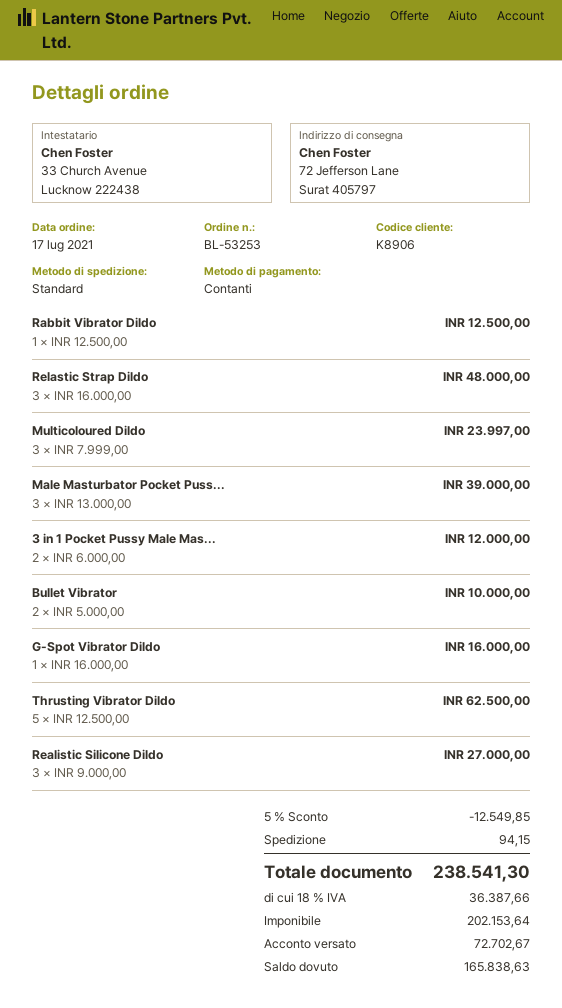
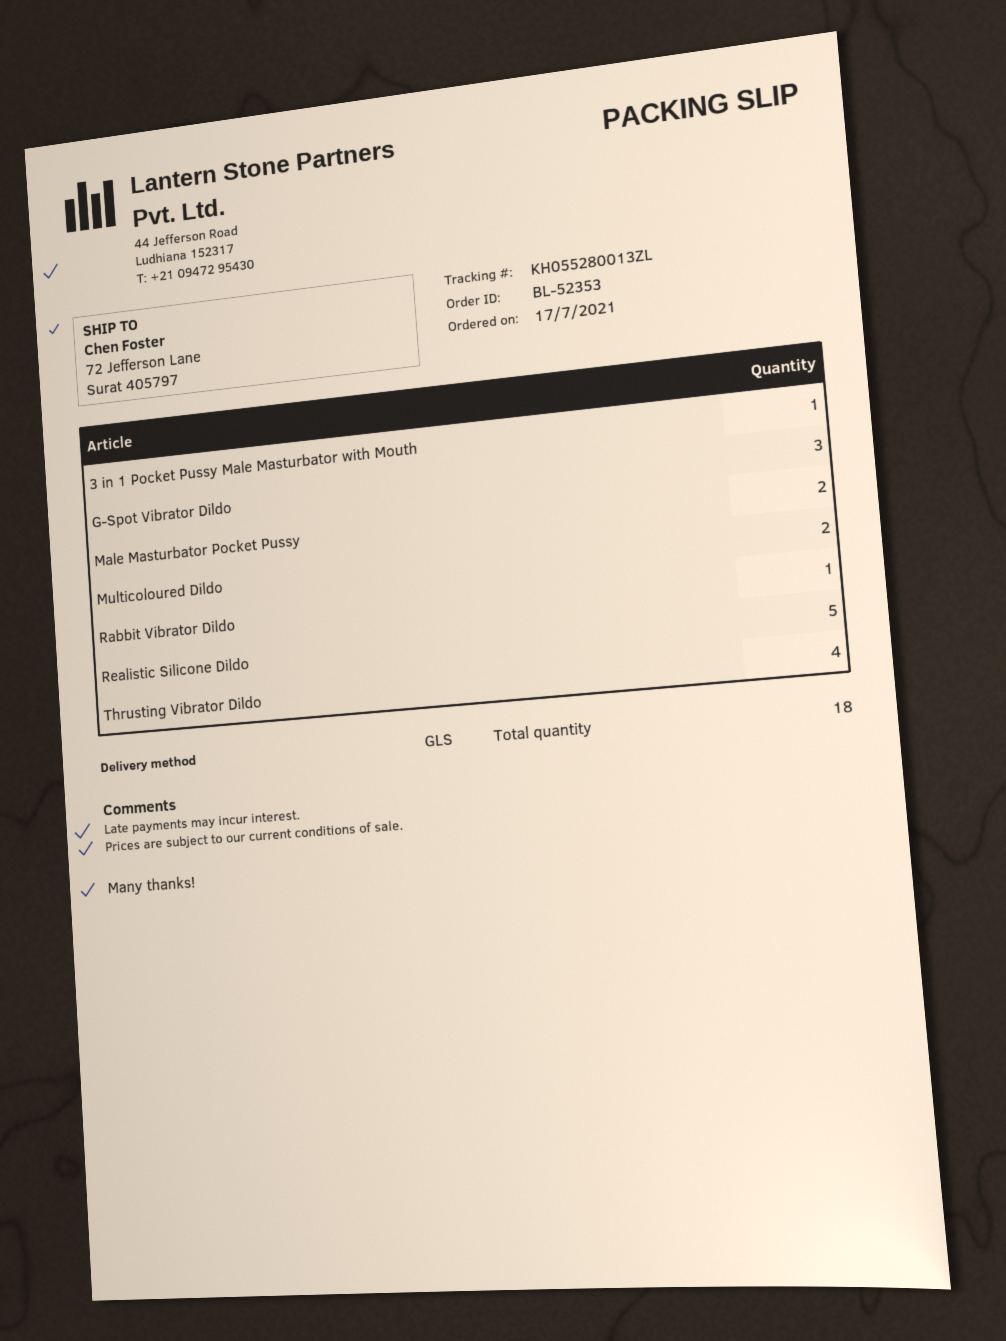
order number: BL-53253 -> BL-52353
shipping method: standard -> GLS
Relastic Strap Dildo: 3 -> none
Multicoloured Dildo: 3 -> 2
Male Masturbator Pocket Puss...: 3 -> 2
3 in 1 Pocket Pussy Male Mas...: 2 -> 1
Bullet Vibrator: 2 -> none
G-Spot Vibrator Dildo: 1 -> 3
Thrusting Vibrator Dildo: 5 -> 4
Realistic Silicone Dildo: 3 -> 5

